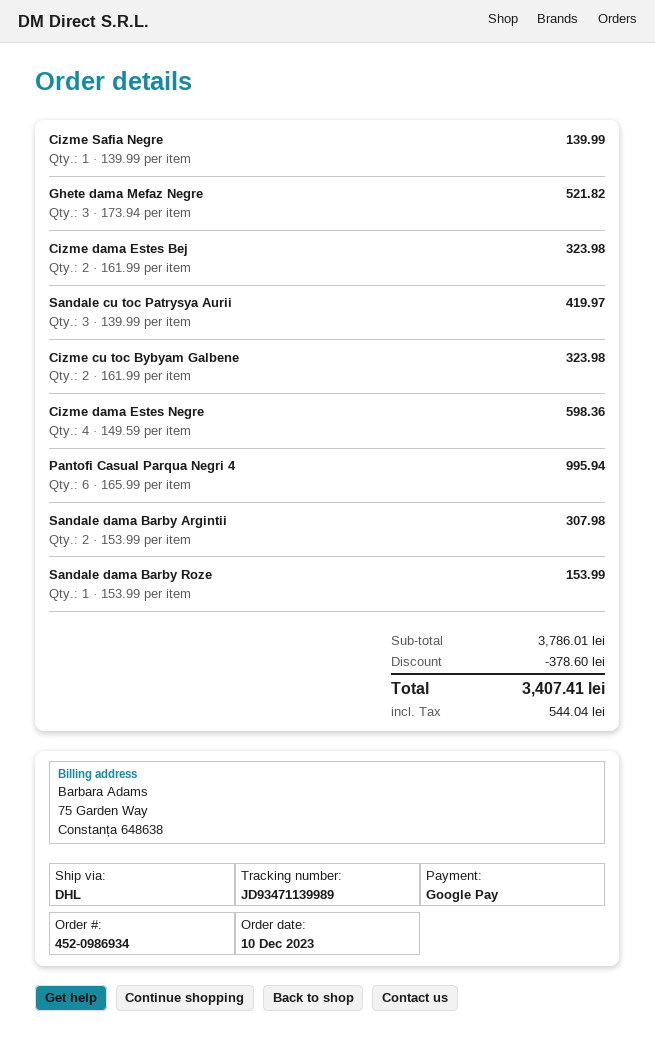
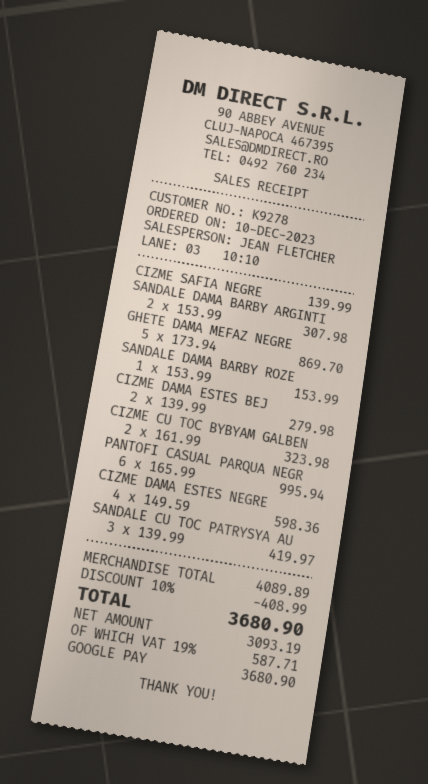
Ghete dama Mefaz Negre: 3 x 173.94 = 521.82 -> 5 x 173.94 = 869.70
Cizme dama Estes Bej: 2 x 161.99 = 323.98 -> 2 x 139.99 = 279.98
subtotal: 3786.01 -> 4089.89
discount: 378.60 -> 408.99
tax: 544.04 -> 587.71
total: 3407.41 -> 3680.90

